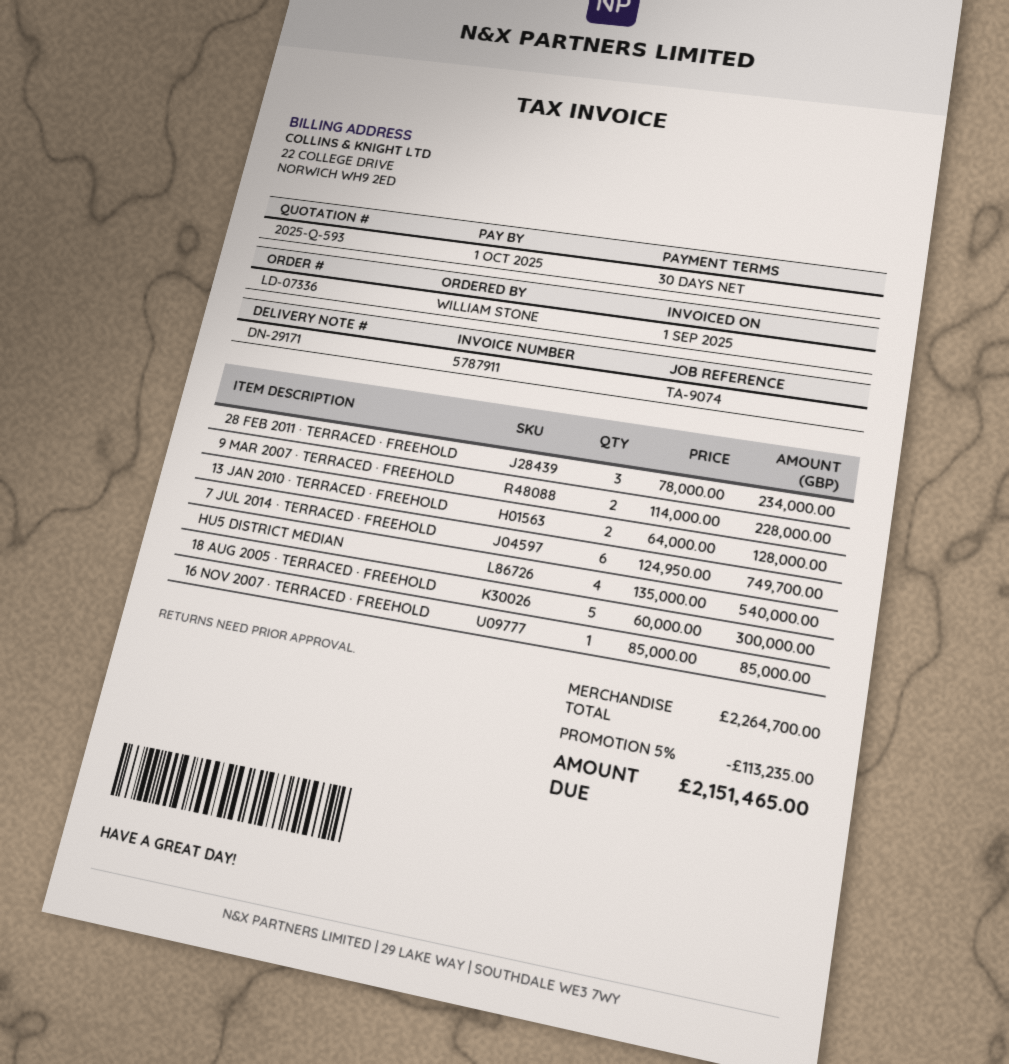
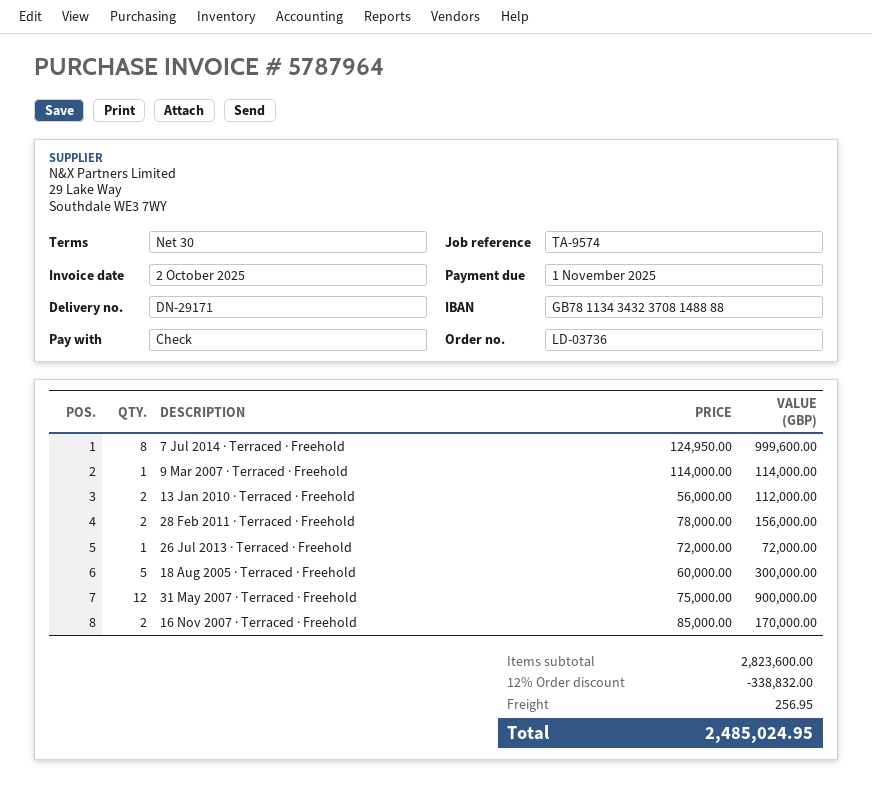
order number: LD-07336 -> LD-03736
invoice number: 5787911 -> 5787964
invoice date: 2025-09-01 -> 2025-10-02
due date: 2025-10-01 -> 2025-11-01
reference: TA-9074 -> TA-9574
28 FEB 2011 · TERRACED · FREEHOLD: 3 x 78000.00 = 234000.00 -> 2 x 78000.00 = 156000.00
9 MAR 2007 · TERRACED · FREEHOLD: 2 x 114000.00 = 228000.00 -> 1 x 114000.00 = 114000.00
13 JAN 2010 · TERRACED · FREEHOLD: 2 x 64000.00 = 128000.00 -> 2 x 56000.00 = 112000.00
7 JUL 2014 · TERRACED · FREEHOLD: 6 x 124950.00 = 749700.00 -> 8 x 124950.00 = 999600.00
HU5 DISTRICT MEDIAN: 4 x 135000.00 = 540000.00 -> none
16 NOV 2007 · TERRACED · FREEHOLD: 1 x 85000.00 = 85000.00 -> 2 x 85000.00 = 170000.00
26 Jul 2013 · Terraced · Freehold: none -> 1 x 72000.00 = 72000.00
31 May 2007 · Terraced · Freehold: none -> 12 x 75000.00 = 900000.00
subtotal: 2264700.00 -> 2823600.00
discount: 5% = 113235.00 -> 12% = 338832.00
shipping: none -> 256.95
total: 2151465.00 -> 2485024.95

